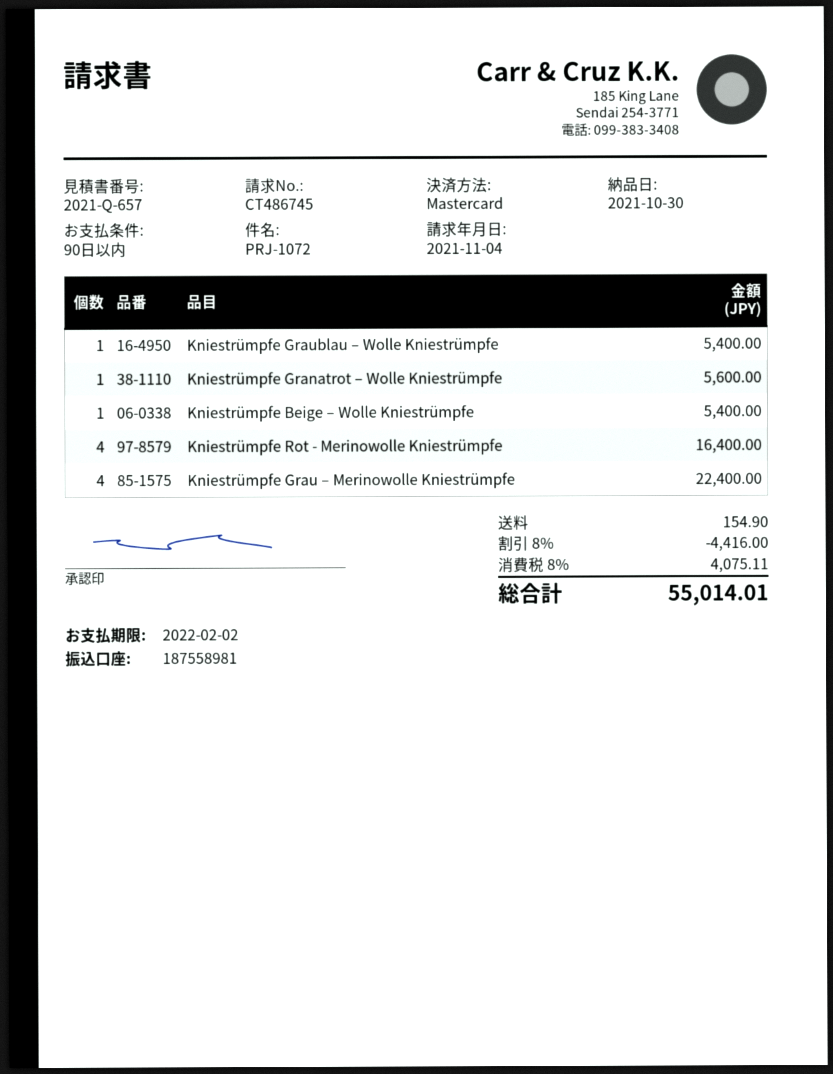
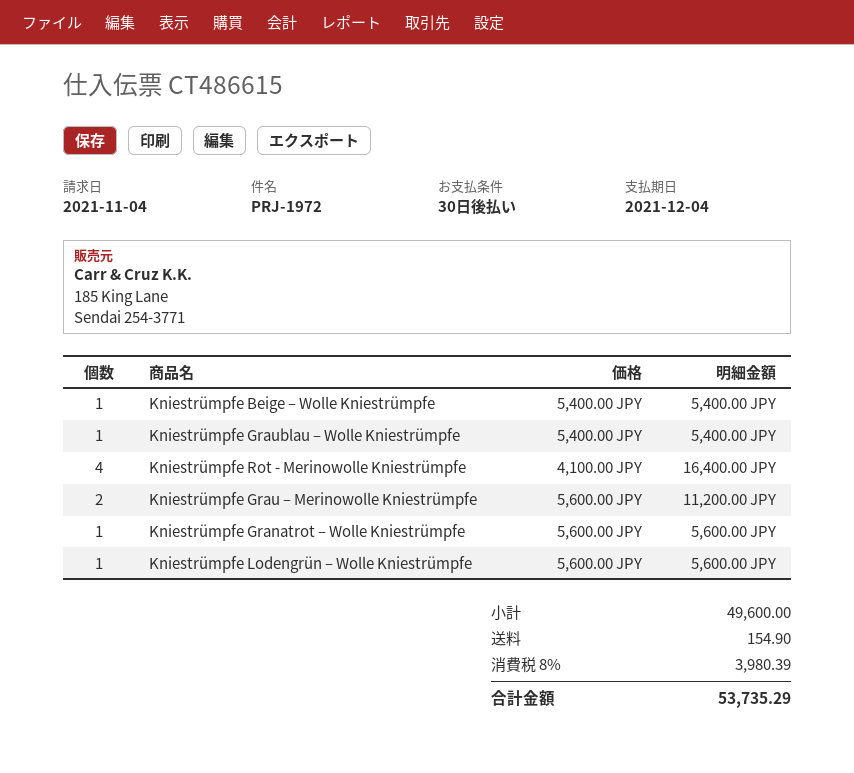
invoice number: CT486745 -> CT486615
payment terms: 90 days -> 30 days
due date: 2022-02-02 -> 2021-12-04
reference: PRJ-1072 -> PRJ-1972
Kniestrümpfe Grau – Merinowolle Kniestrümpfe: 4 for 22400.00 -> 2 for 11200.00
Kniestrümpfe Lodengrün – Wolle Kniestrümpfe: none -> 1 for 5600.00
discount: 8% = 4416.00 -> none
tax: 8% = 4075.11 -> 8% = 3980.39
total: 55014.01 -> 53735.29

